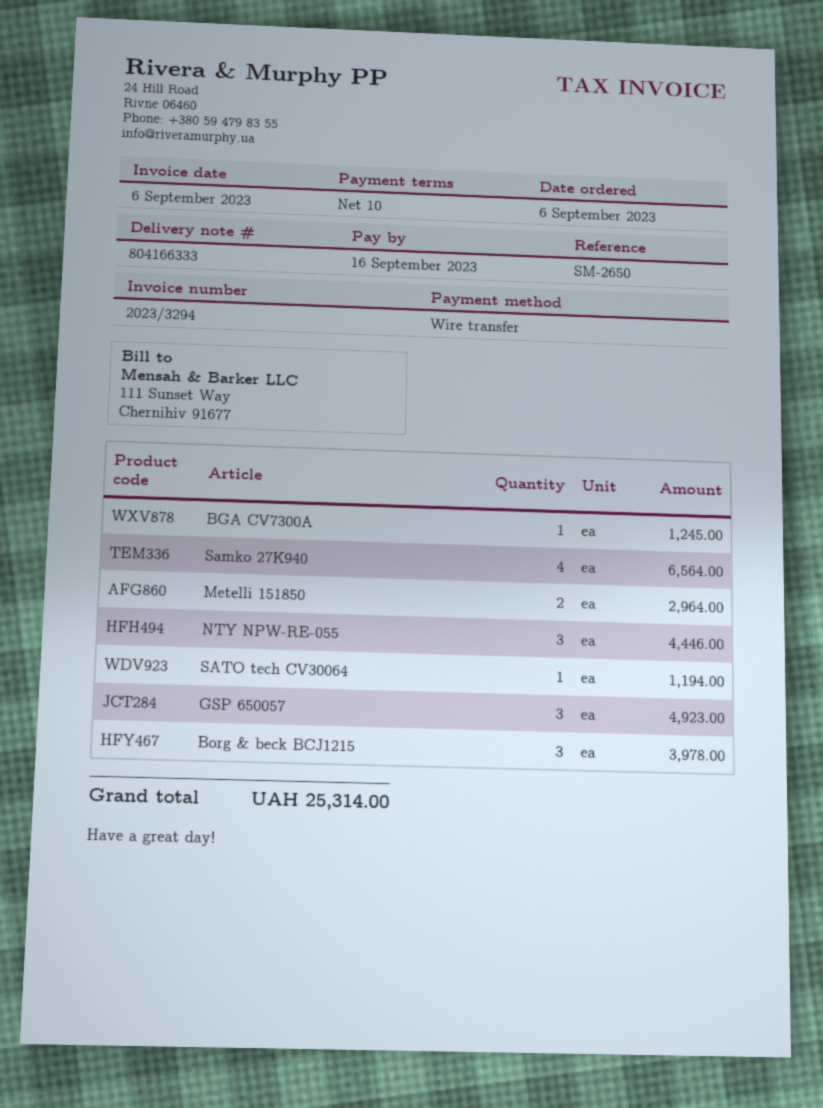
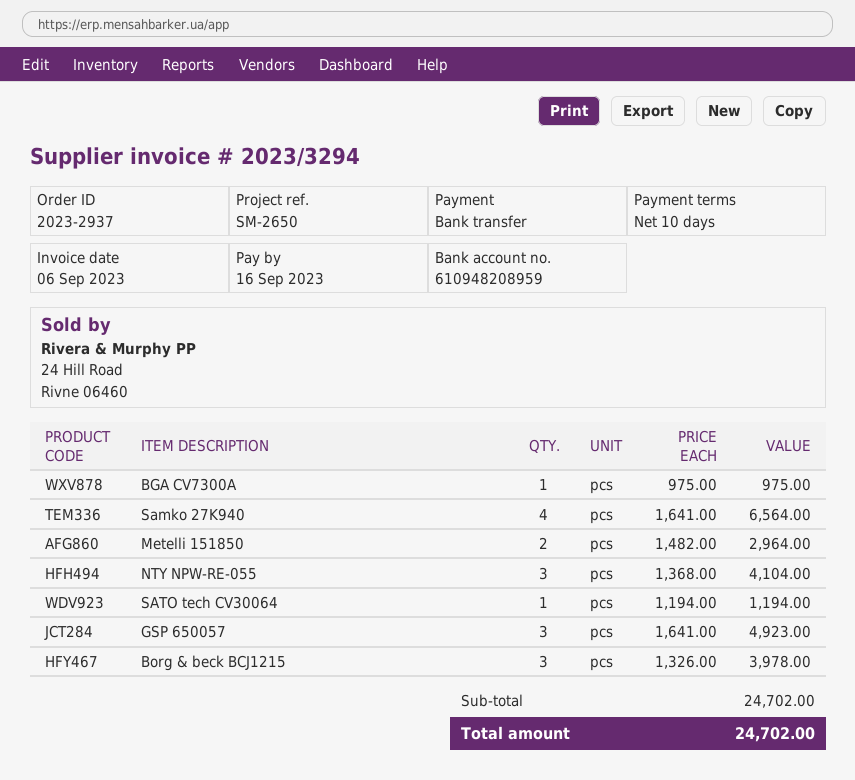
BGA CV7300A: 1 for 1245.00 -> 1 for 975.00
NTY NPW-RE-055: 3 for 4446.00 -> 3 for 4104.00
total: 25314.00 -> 24702.00

